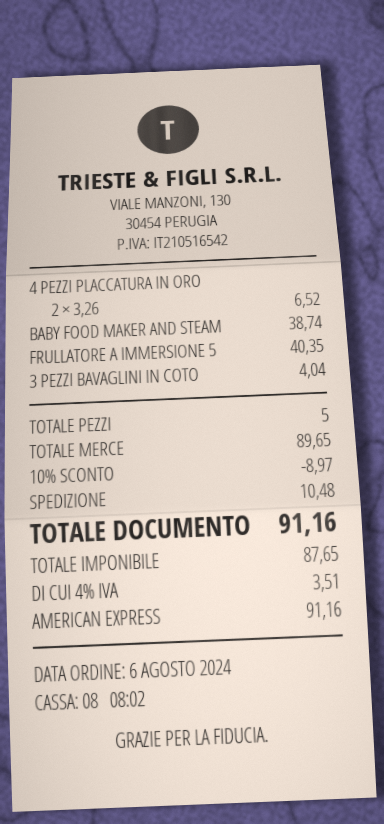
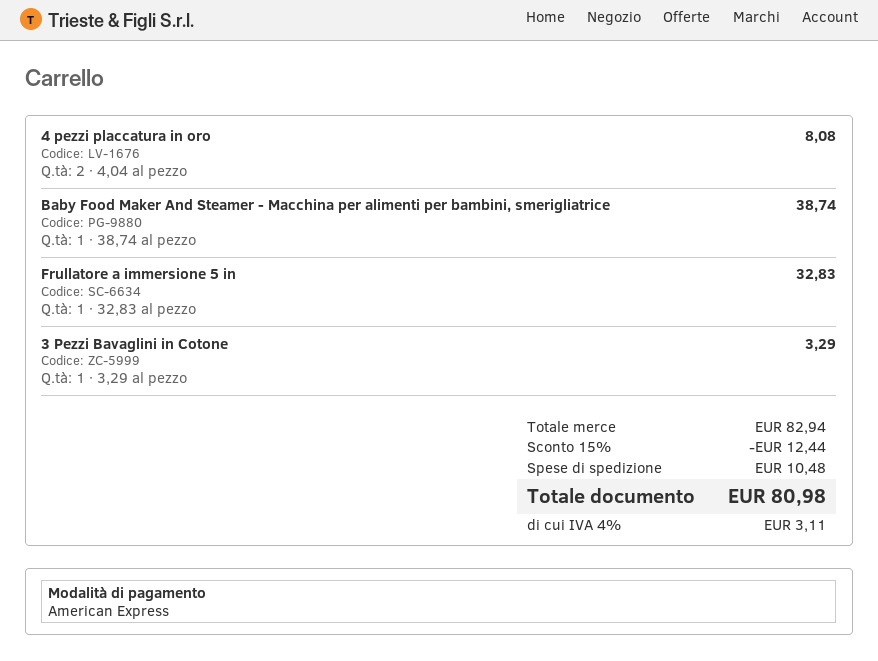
4 PEZZI PLACCATURA IN ORO: 2 x 3.26 = 6.52 -> 2 x 4.04 = 8.08
FRULLATORE A IMMERSIONE 5: 1 x 40.35 = 40.35 -> 1 x 32.83 = 32.83
3 PEZZI BAVAGLINI IN COTO: 1 x 4.04 = 4.04 -> 1 x 3.29 = 3.29
subtotal: 89.65 -> 82.94
discount: 10% = 8.97 -> 15% = 12.44
tax: 4% = 3.51 -> 4% = 3.11
total: 91.16 -> 80.98

